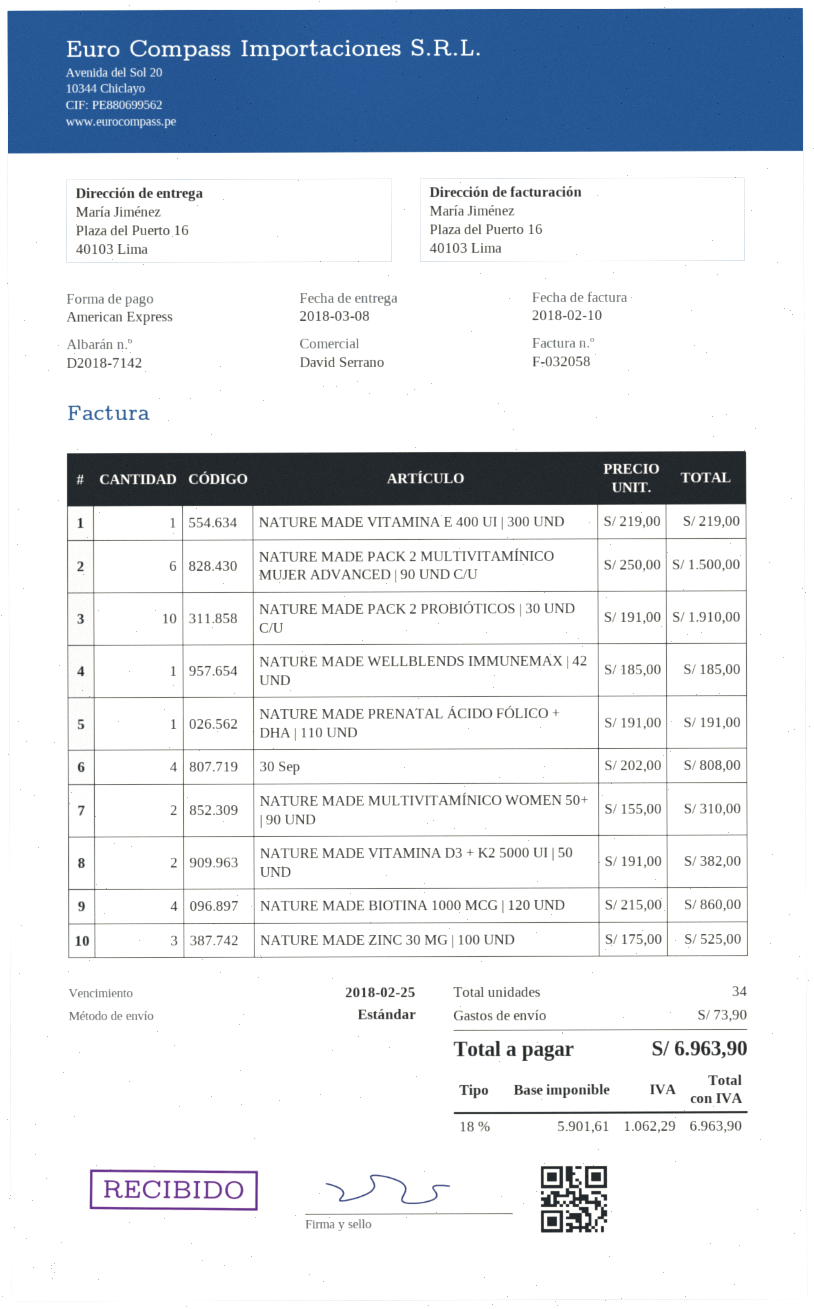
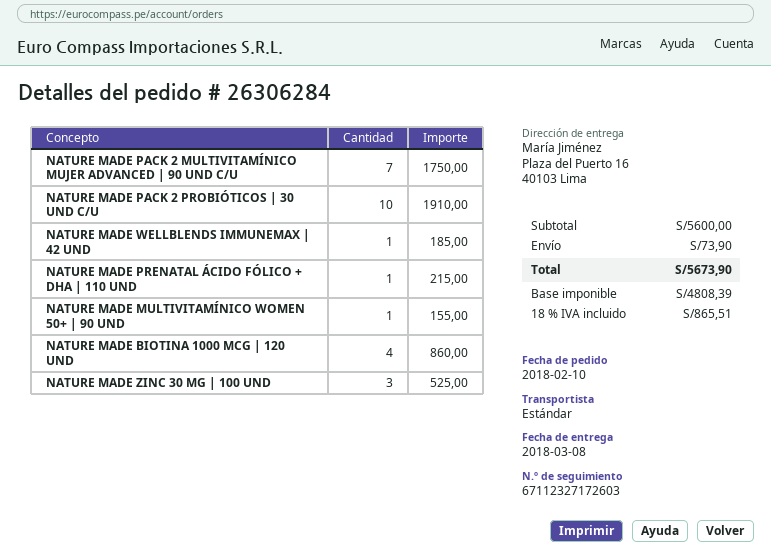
NATURE MADE VITAMINA E 400 UI | 300 UND: 1 for 219.00 -> none
NATURE MADE PACK 2 MULTIVITAMÍNICO MUJER ADVANCED | 90 UND C/U: 6 for 1500.00 -> 7 for 1750.00
NATURE MADE PRENATAL ÁCIDO FÓLICO + DHA | 110 UND: 1 for 191.00 -> 1 for 215.00
30 Sep: 4 for 808.00 -> none
NATURE MADE MULTIVITAMÍNICO WOMEN 50+ | 90 UND: 2 for 310.00 -> 1 for 155.00
NATURE MADE VITAMINA D3 + K2 5000 UI | 50 UND: 2 for 382.00 -> none
net: 5901.61 -> 4808.39
tax: 18% = 1062.29 -> 18% = 865.51
total: 6963.90 -> 5673.90

